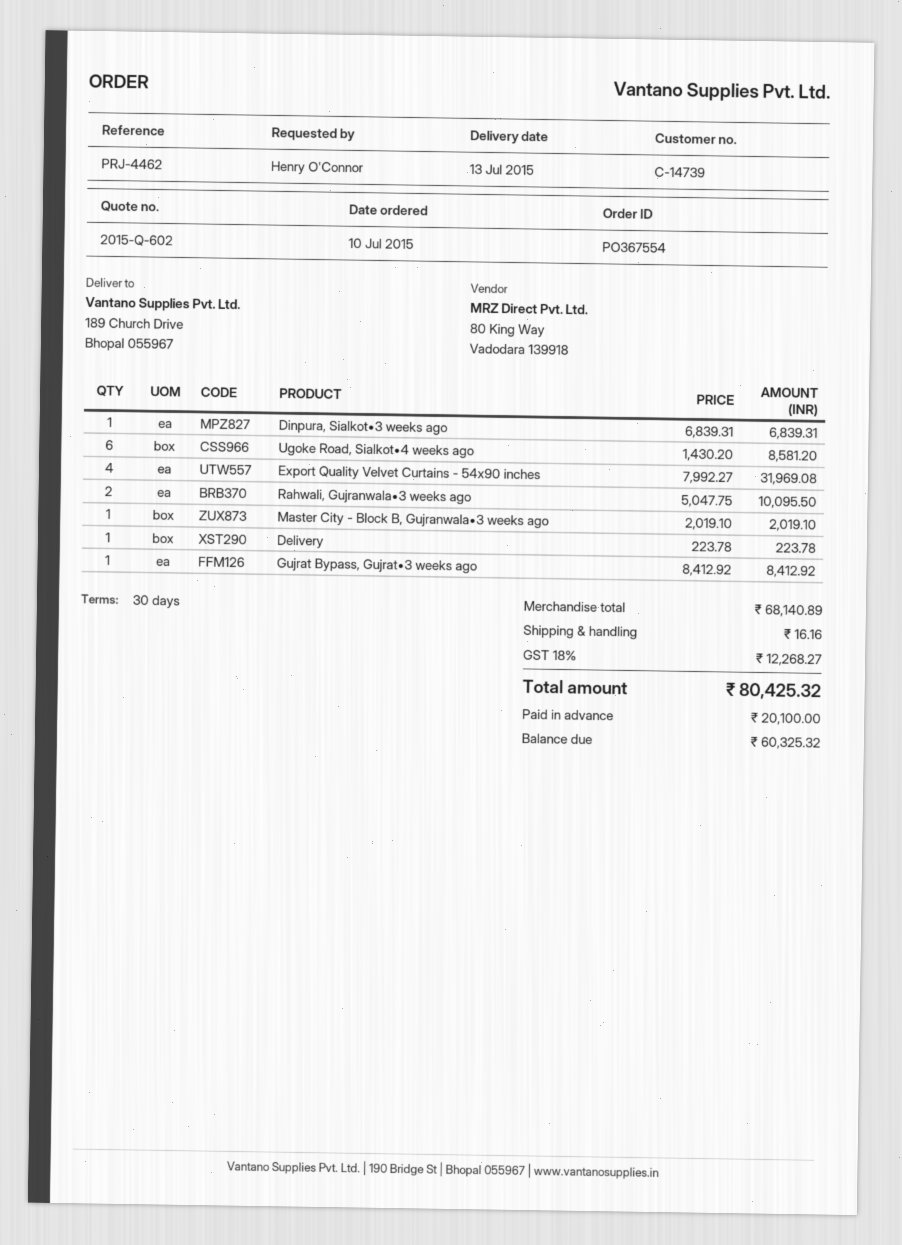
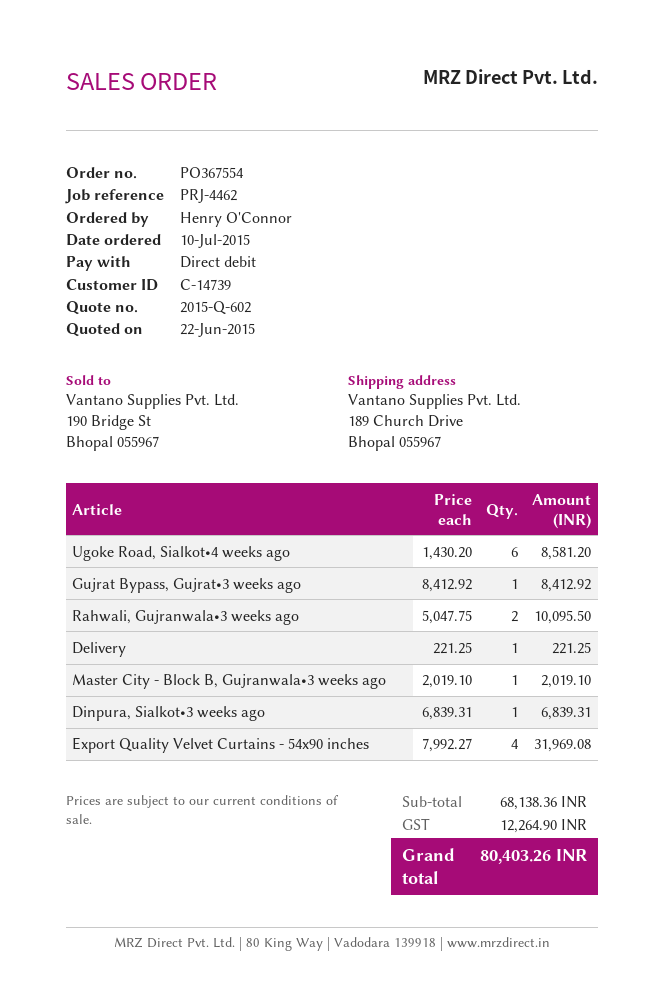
Delivery: 1 x 223.78 = 223.78 -> 1 x 221.25 = 221.25
subtotal: 68140.89 -> 68138.36
shipping: 16.16 -> none
tax: 12268.27 -> 12264.90
total: 80425.32 -> 80403.26

